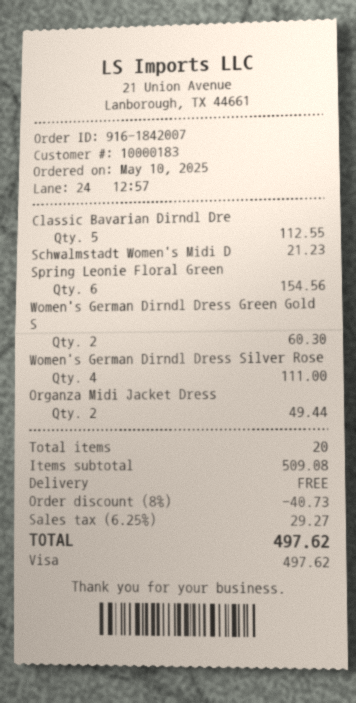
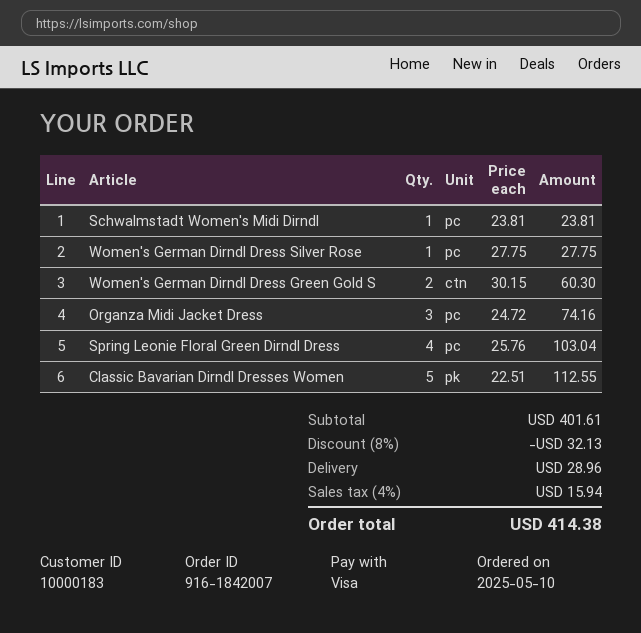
Schwalmstadt Women's Midi D: 1 for 21.23 -> 1 for 23.81
Spring Leonie Floral Green: 6 for 154.56 -> 4 for 103.04
Women's German Dirndl Dress Silver Rose: 4 for 111.00 -> 1 for 27.75
Organza Midi Jacket Dress: 2 for 49.44 -> 3 for 74.16
subtotal: 509.08 -> 401.61
discount: 8% = 40.73 -> 8% = 32.13
shipping: 0.00 -> 28.96
tax: 6.25% = 29.27 -> 4% = 15.94
total: 497.62 -> 414.38

